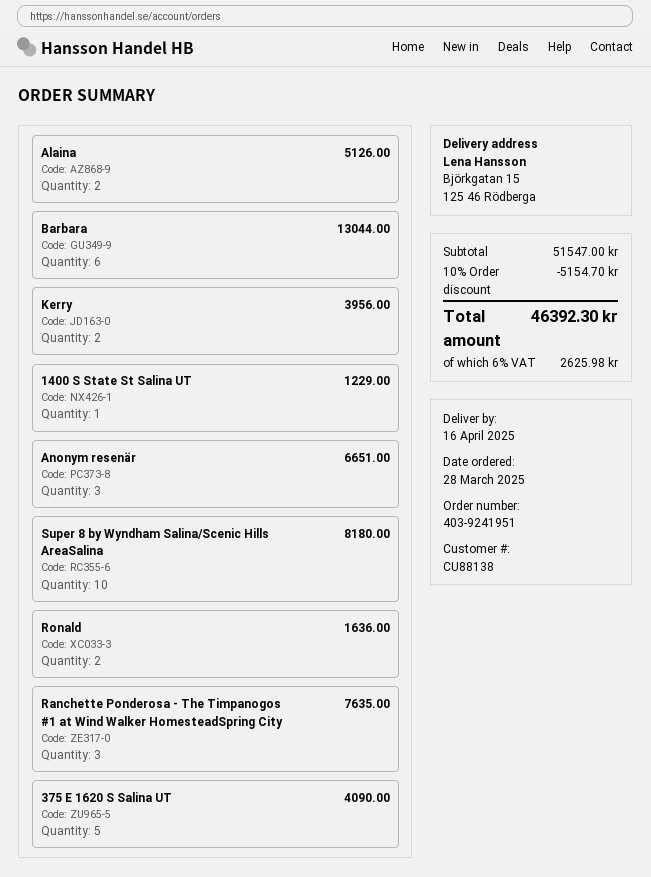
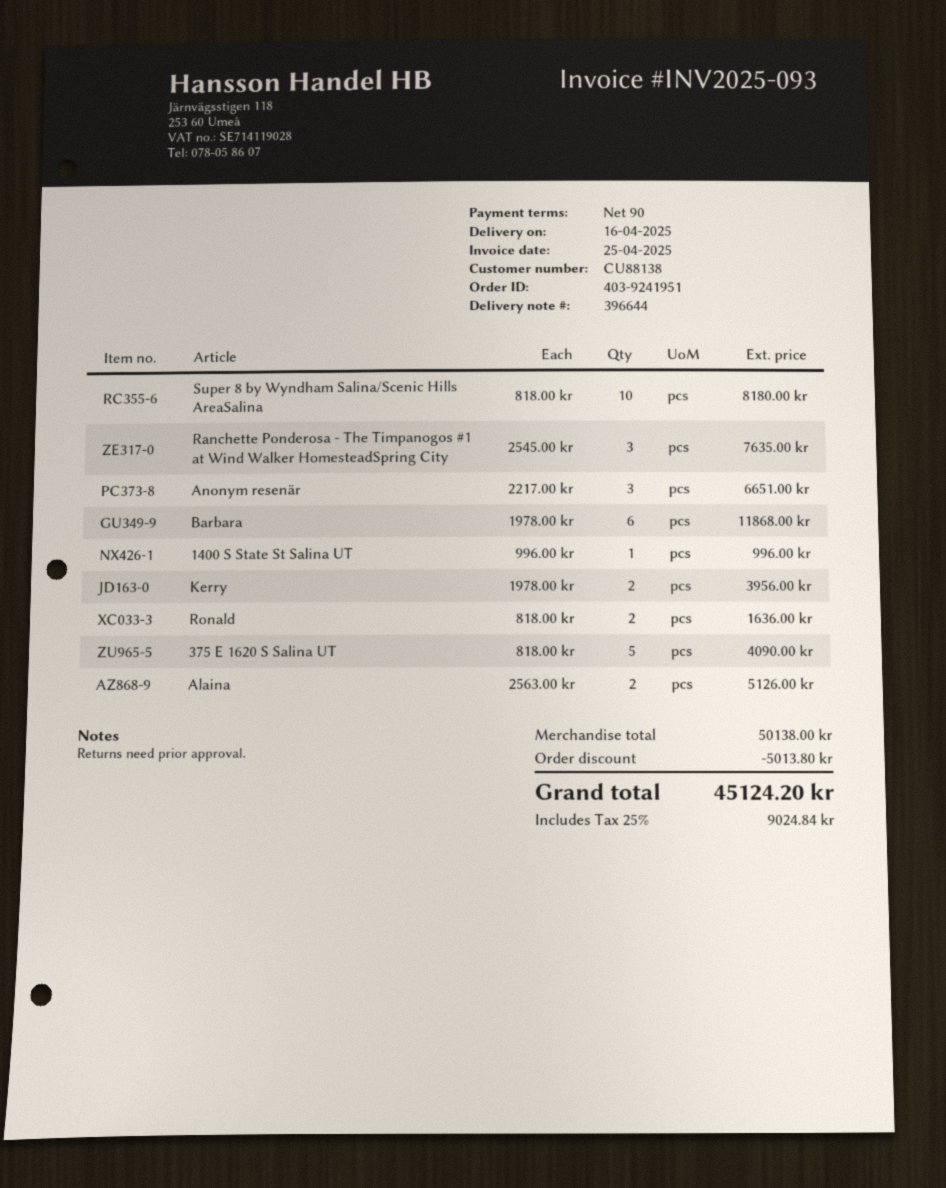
Barbara: 6 for 13044.00 -> 6 for 11868.00
1400 S State St Salina UT: 1 for 1229.00 -> 1 for 996.00
subtotal: 51547.00 -> 50138.00
discount: 5154.70 -> 5013.80
tax: 6% = 2625.98 -> 25% = 9024.84
total: 46392.30 -> 45124.20

